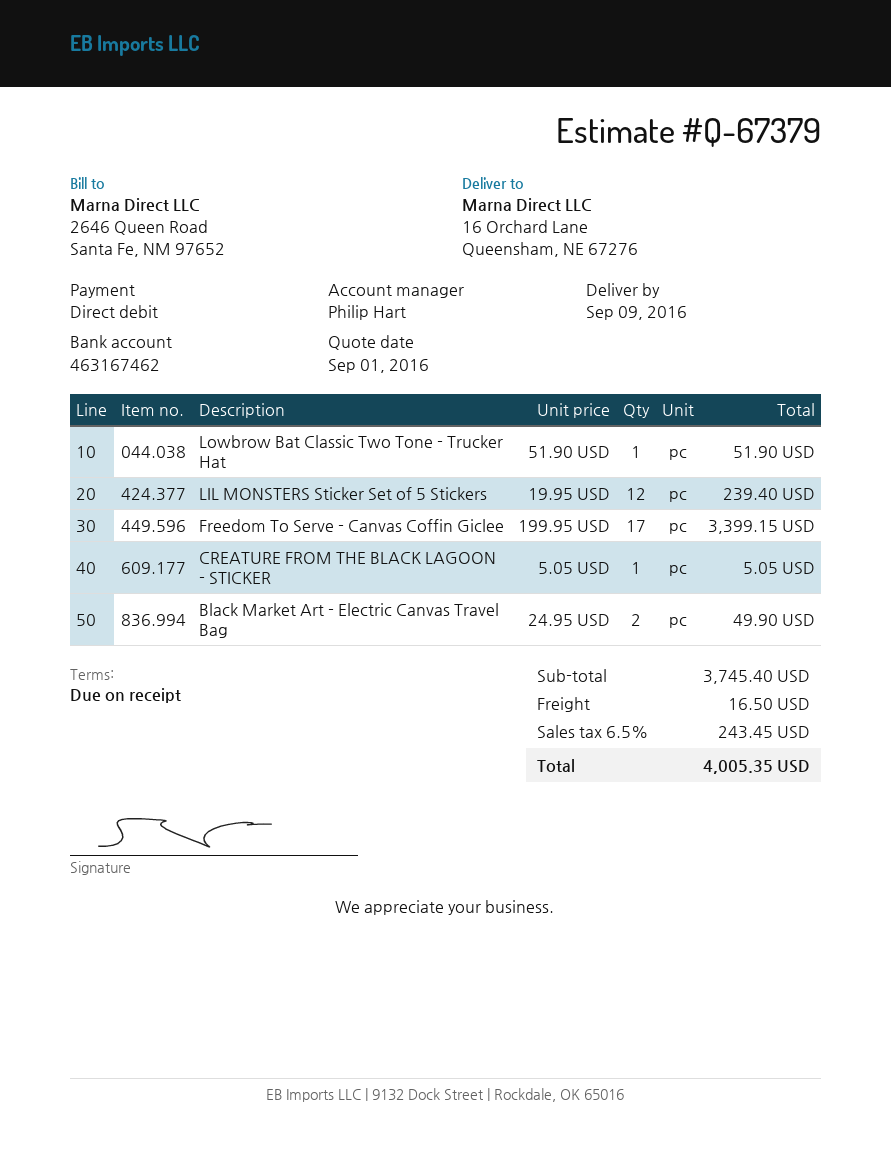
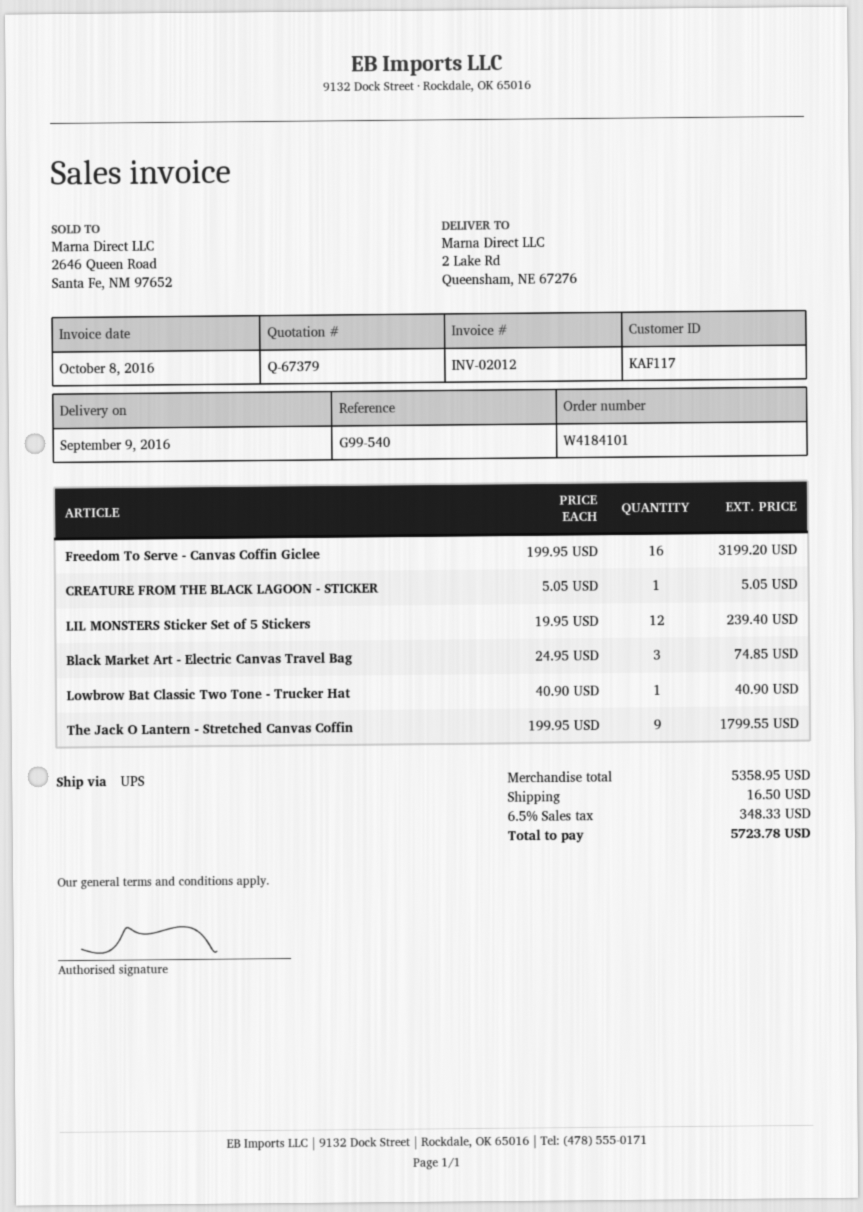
ship to: 16 Orchard Lane, Queensham, NE 67276 -> 2 Lake Rd, Queensham, NE 67276
Lowbrow Bat Classic Two Tone - Trucker Hat: 1 x 51.90 = 51.90 -> 1 x 40.90 = 40.90
Freedom To Serve - Canvas Coffin Giclee: 17 x 199.95 = 3399.15 -> 16 x 199.95 = 3199.20
Black Market Art - Electric Canvas Travel Bag: 2 x 24.95 = 49.90 -> 3 x 24.95 = 74.85
The Jack O Lantern - Stretched Canvas Coffin: none -> 9 x 199.95 = 1799.55
subtotal: 3745.40 -> 5358.95
tax: 6.5% = 243.45 -> 6.5% = 348.33
total: 4005.35 -> 5723.78

